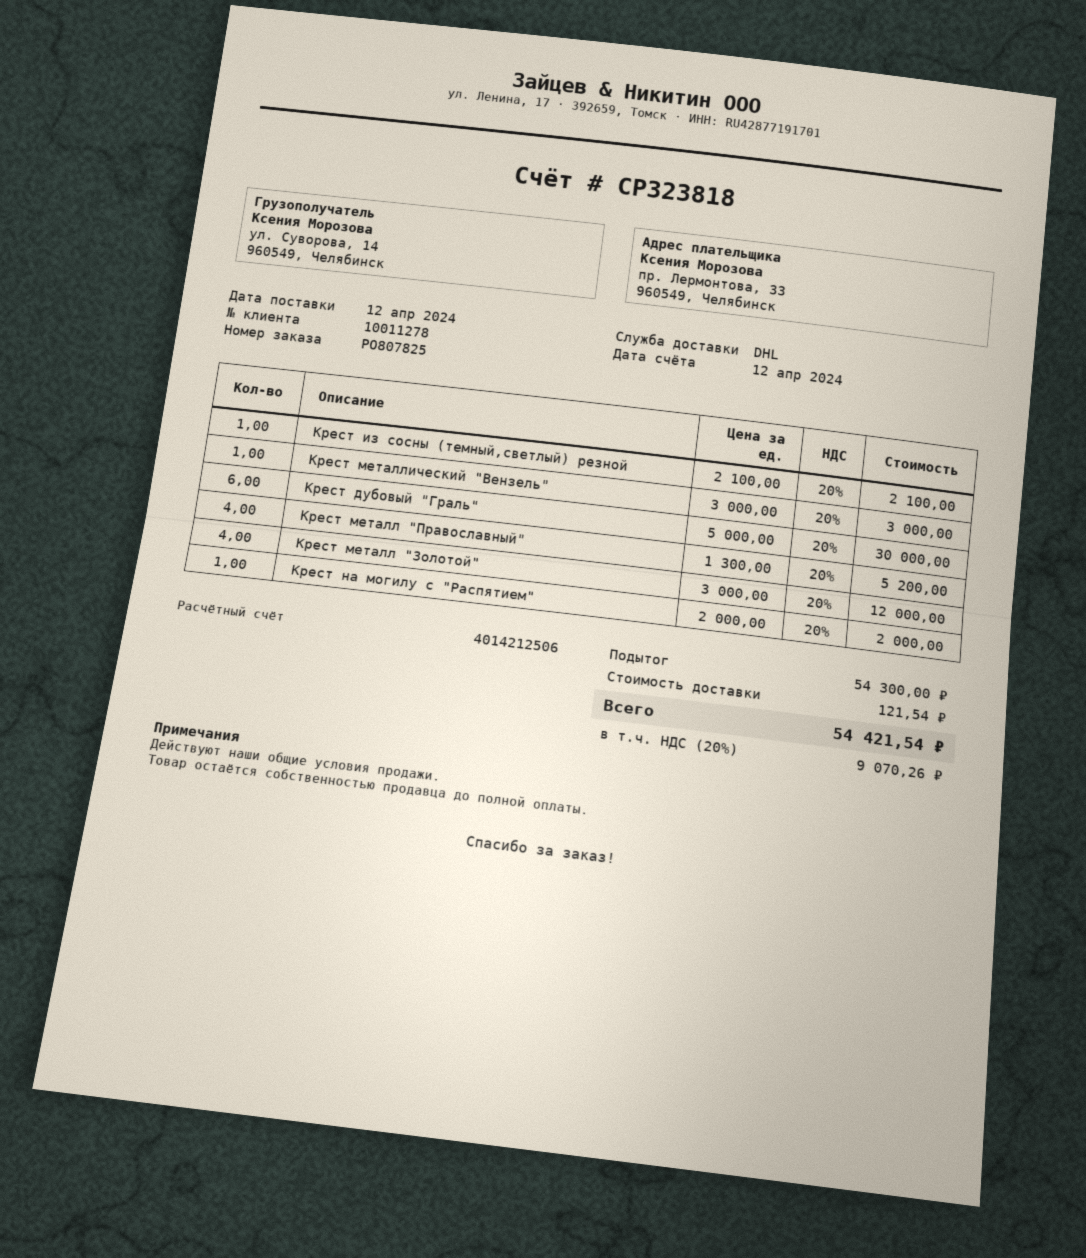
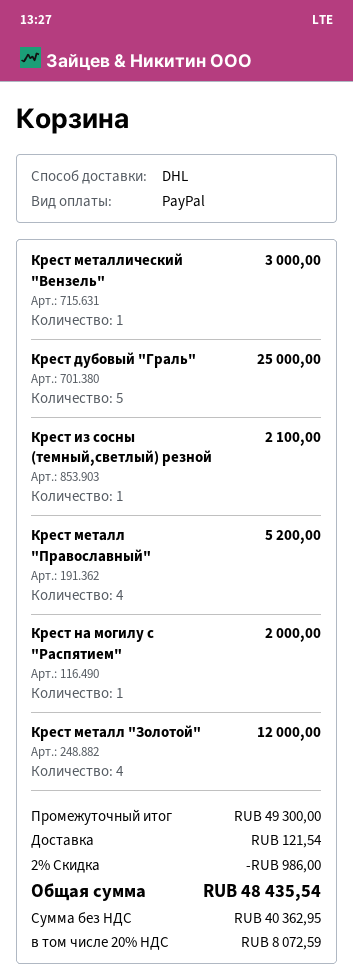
Крест дубовый "Граль": 6 for 30000.00 -> 5 for 25000.00
subtotal: 54300.00 -> 49300.00
discount: none -> 2% = 986.00
tax: 20% = 9070.26 -> 20% = 8072.59
total: 54421.54 -> 48435.54

